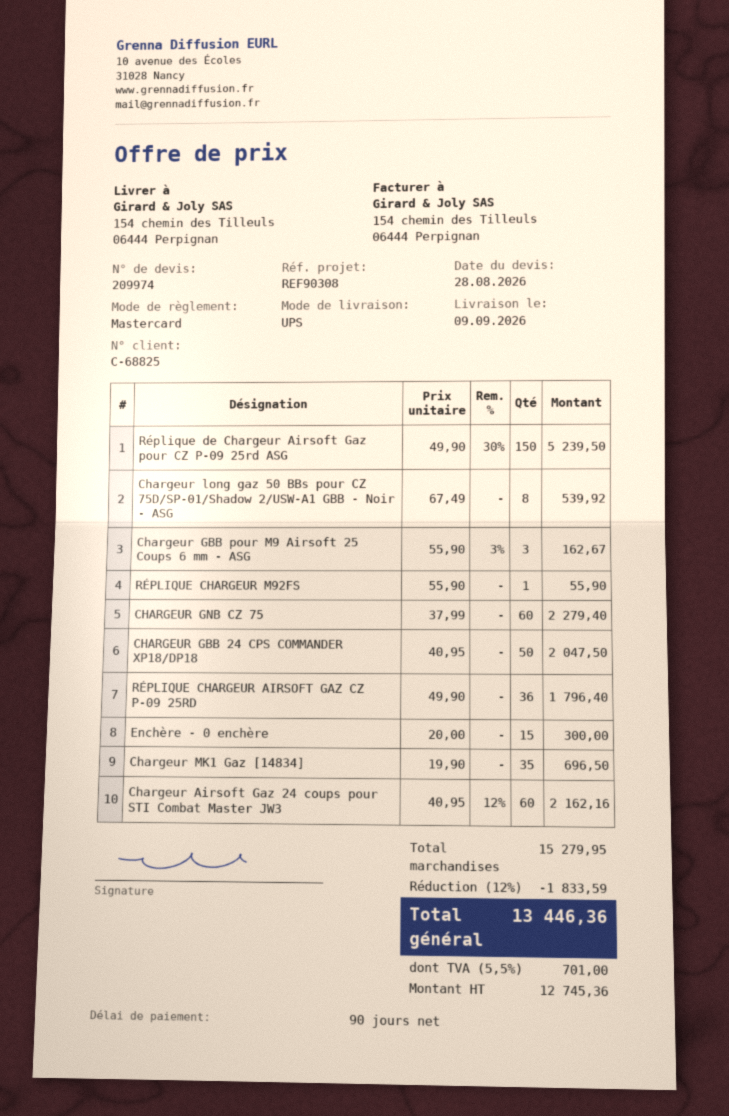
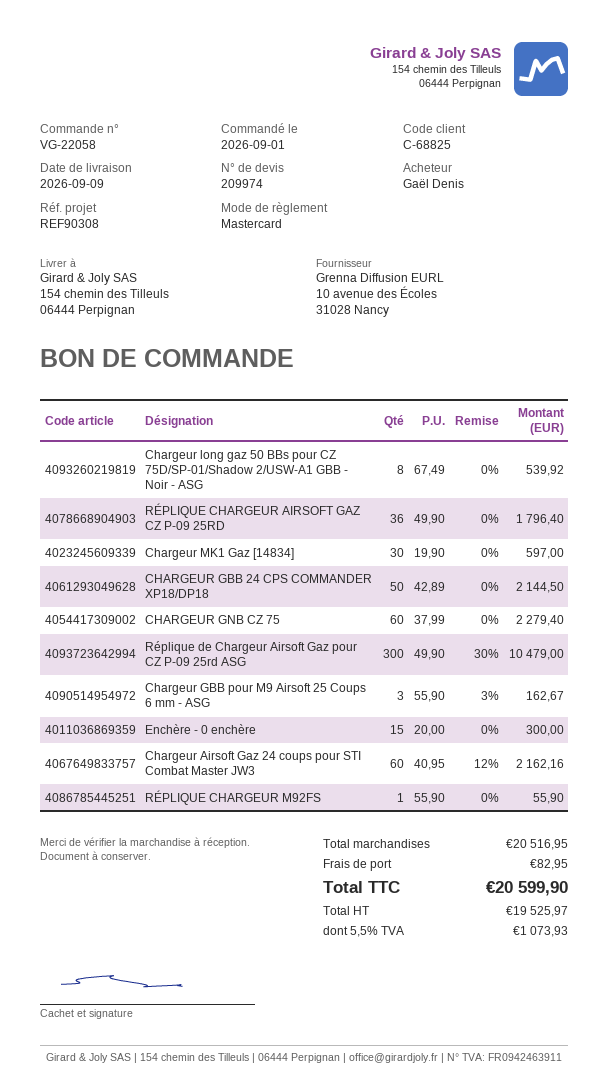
Réplique de Chargeur Airsoft Gaz pour CZ P-09 25rd ASG: 150 x 49.90 - 30% = 5239.50 -> 300 x 49.90 - 30% = 10479.00
CHARGEUR GBB 24 CPS COMMANDER XP18/DP18: 50 x 40.95 = 2047.50 -> 50 x 42.89 = 2144.50
Chargeur MK1 Gaz [14834]: 35 x 19.90 = 696.50 -> 30 x 19.90 = 597.00
subtotal: 15279.95 -> 20516.95
discount: 12% = 1833.59 -> none
shipping: none -> 82.95
net: 12745.36 -> 19525.97
tax: 5.5% = 701.00 -> 5.5% = 1073.93
total: 13446.36 -> 20599.90

